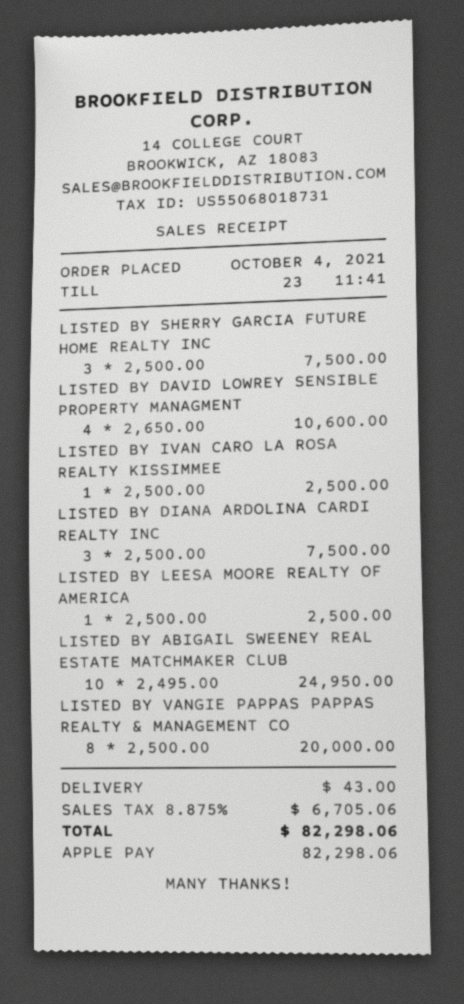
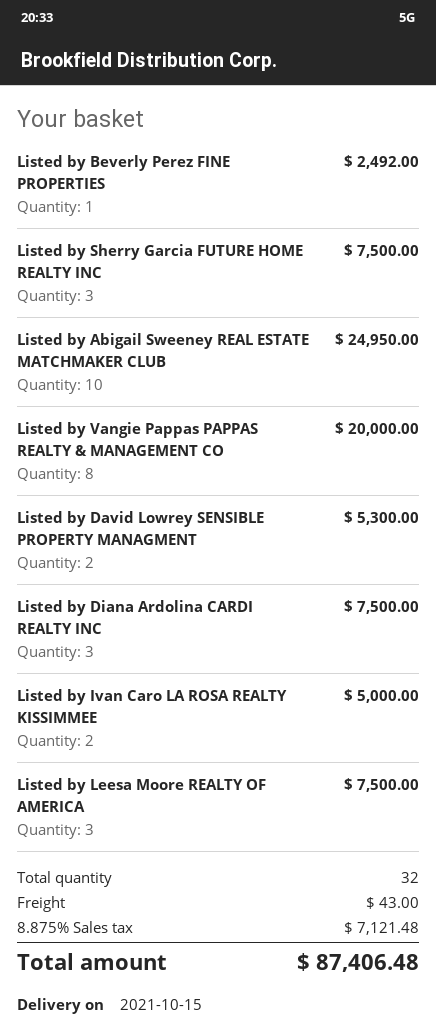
LISTED BY DAVID LOWREY SENSIBLE PROPERTY MANAGMENT: 4 for 10600.00 -> 2 for 5300.00
LISTED BY IVAN CARO LA ROSA REALTY KISSIMMEE: 1 for 2500.00 -> 2 for 5000.00
LISTED BY LEESA MOORE REALTY OF AMERICA: 1 for 2500.00 -> 3 for 7500.00
Listed by Beverly Perez FINE PROPERTIES: none -> 1 for 2492.00
tax: 8.875% = 6705.06 -> 8.875% = 7121.48
total: 82298.06 -> 87406.48

